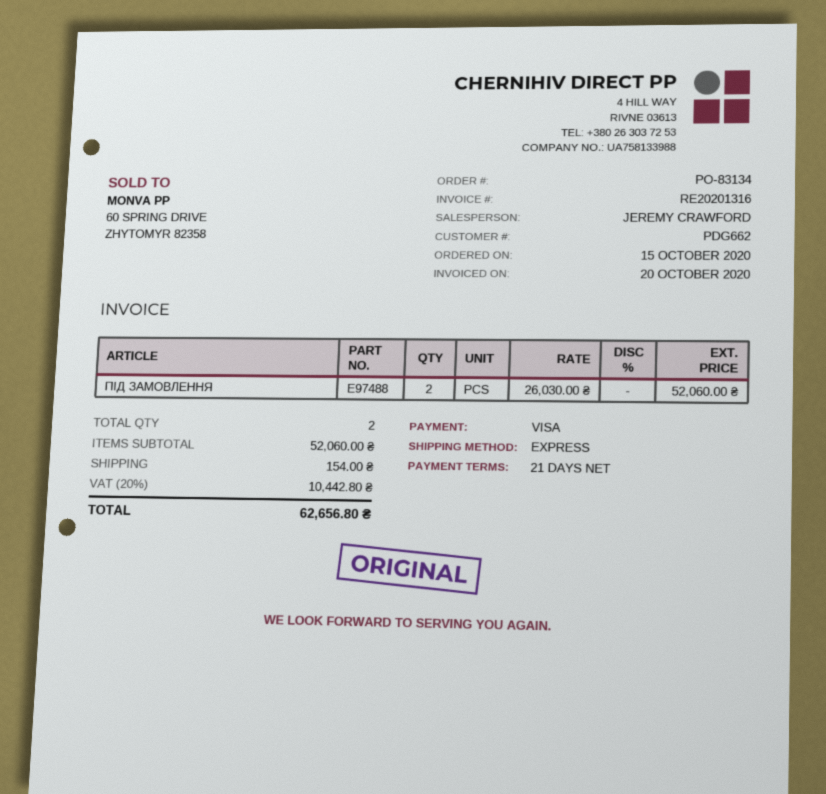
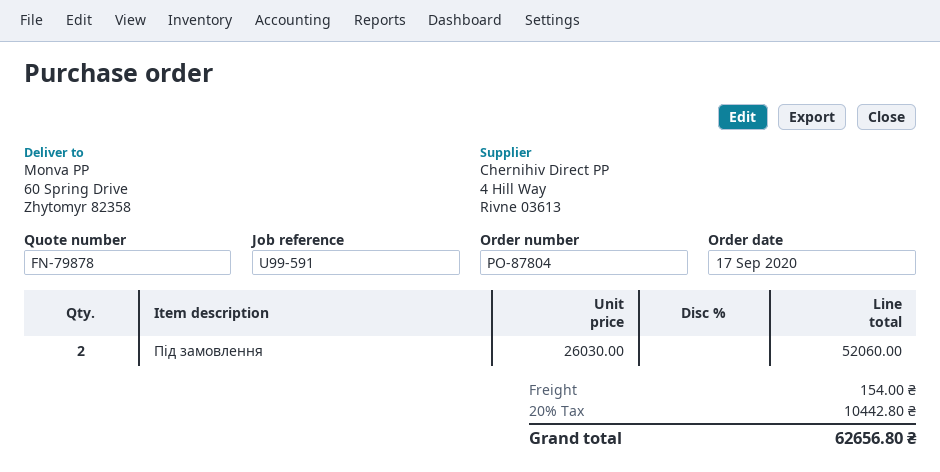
order number: PO-83134 -> PO-87804
order date: 2020-10-15 -> 2020-09-17

